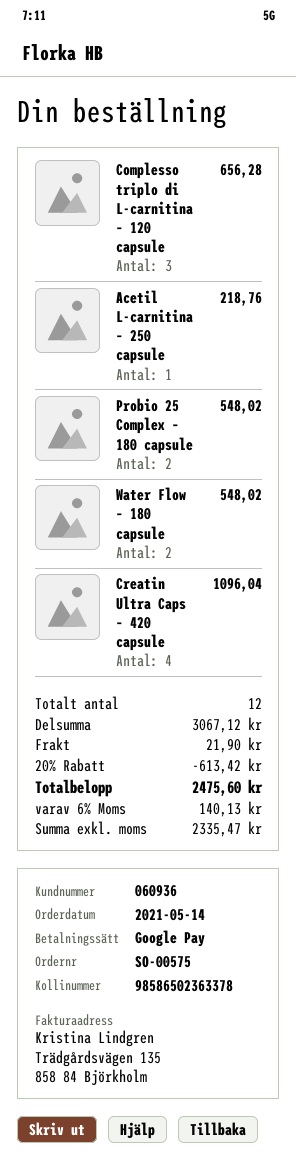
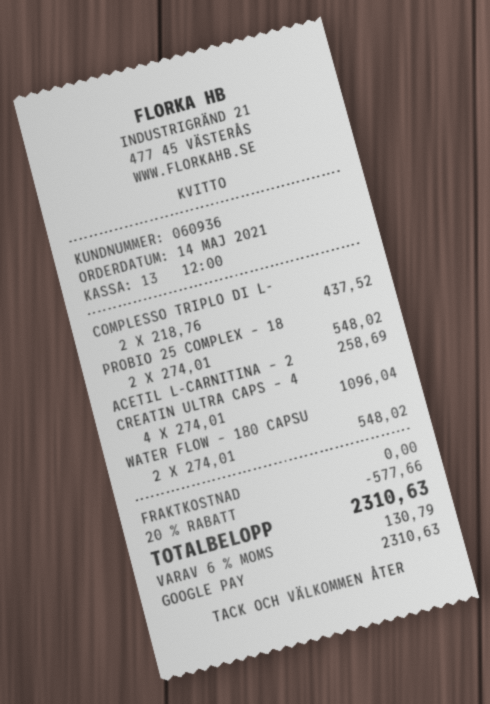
Complesso triplo di L-carnitina – 120 capsule: 3 for 656.28 -> 2 for 437.52
Acetil L-carnitina – 250 capsule: 1 for 218.76 -> 1 for 258.69
discount: 20% = 613.42 -> 20% = 577.66
shipping: 21.90 -> 0.00
tax: 6% = 140.13 -> 6% = 130.79
total: 2475.60 -> 2310.63

